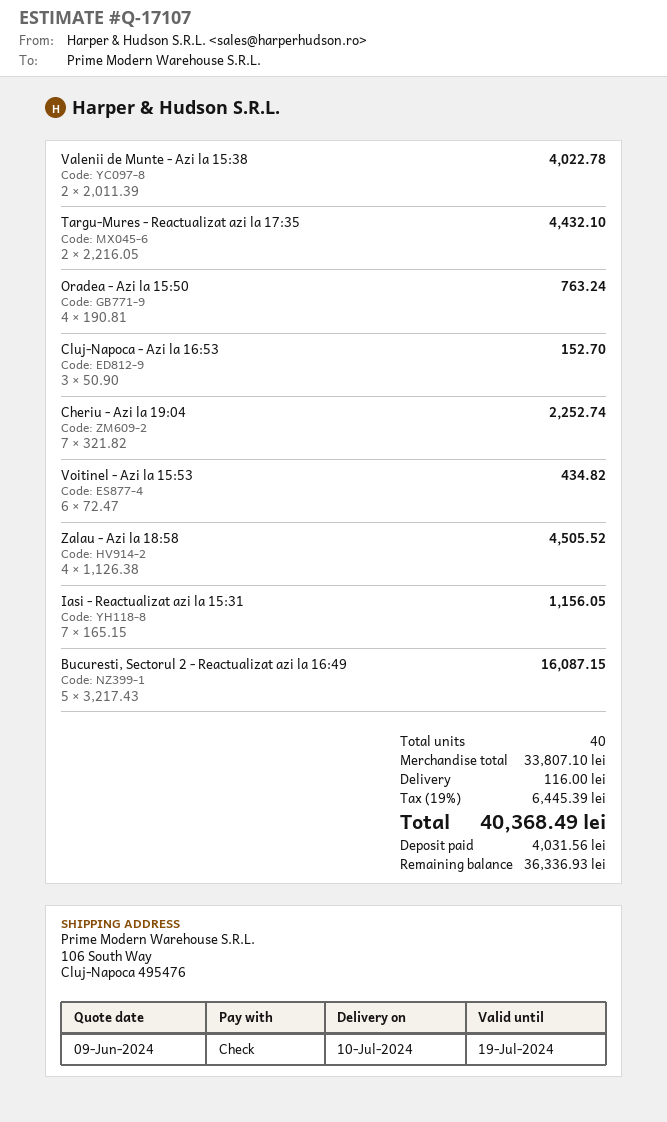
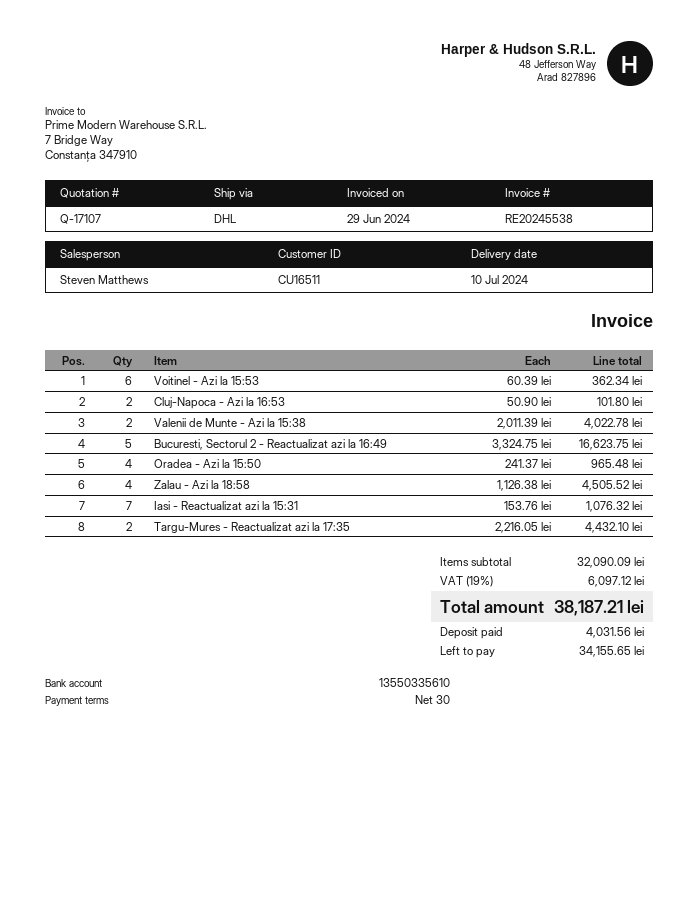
Oradea - Azi la 15:50: 4 x 190.81 = 763.24 -> 4 x 241.37 = 965.48
Cluj-Napoca - Azi la 16:53: 3 x 50.90 = 152.70 -> 2 x 50.90 = 101.80
Cheriu - Azi la 19:04: 7 x 321.82 = 2252.74 -> none
Voitinel - Azi la 15:53: 6 x 72.47 = 434.82 -> 6 x 60.39 = 362.34
Iasi - Reactualizat azi la 15:31: 7 x 165.15 = 1156.05 -> 7 x 153.76 = 1076.32
Bucuresti, Sectorul 2 - Reactualizat azi la 16:49: 5 x 3217.43 = 16087.15 -> 5 x 3324.75 = 16623.75
subtotal: 33807.10 -> 32090.09
shipping: 116.00 -> none
tax: 19% = 6445.39 -> 19% = 6097.12
total: 40368.49 -> 38187.21
balance: 36336.93 -> 34155.65

